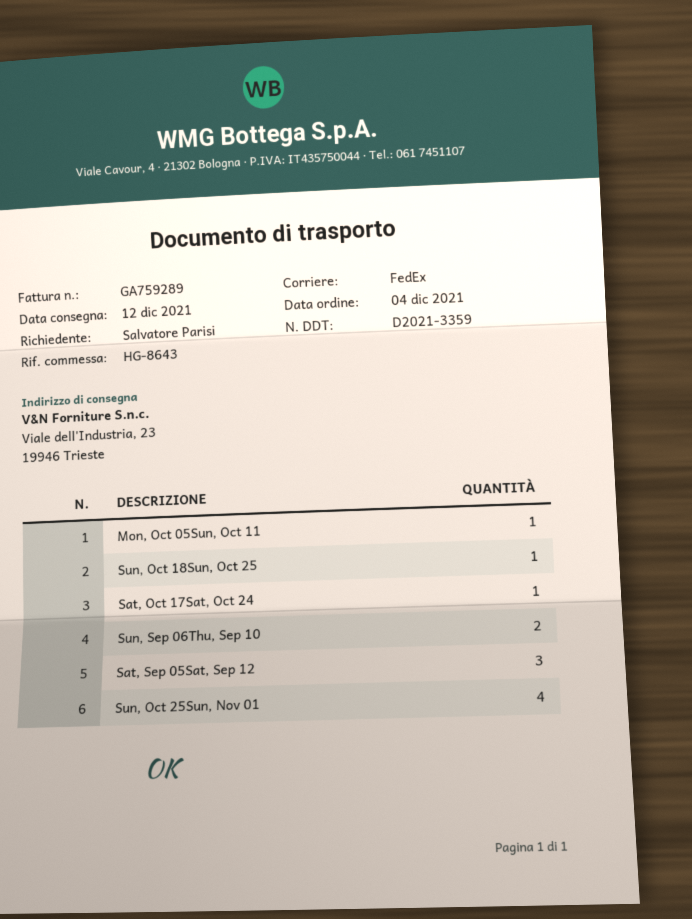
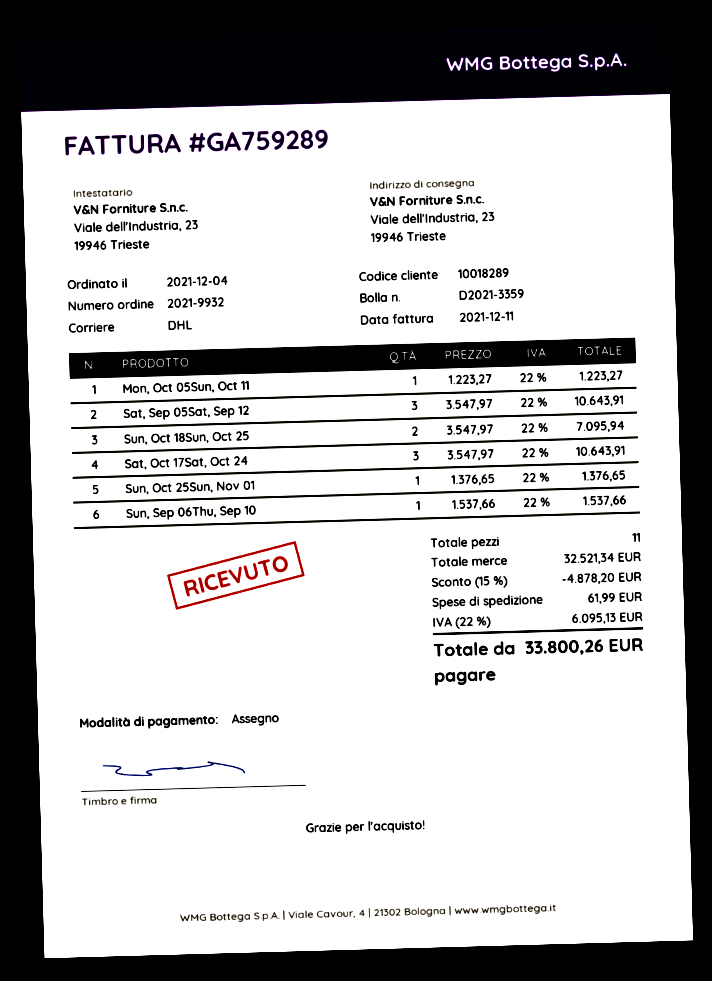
shipping method: FedEx -> DHL
Sun, Oct 18Sun, Oct 25: 1 -> 2
Sat, Oct 17Sat, Oct 24: 1 -> 3
Sun, Sep 06Thu, Sep 10: 2 -> 1
Sun, Oct 25Sun, Nov 01: 4 -> 1

